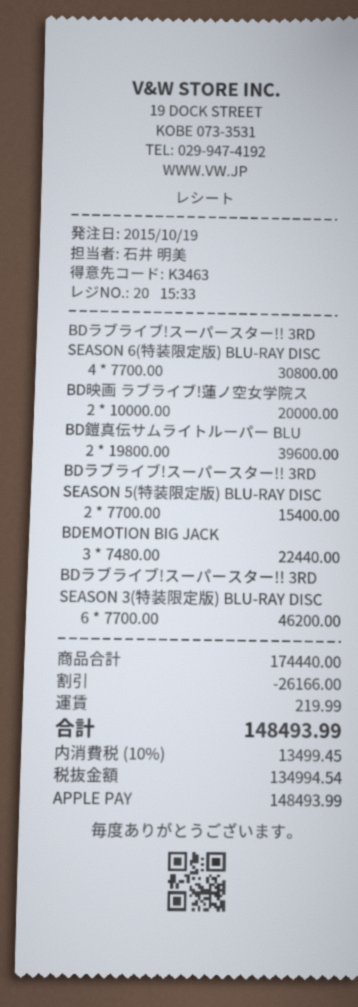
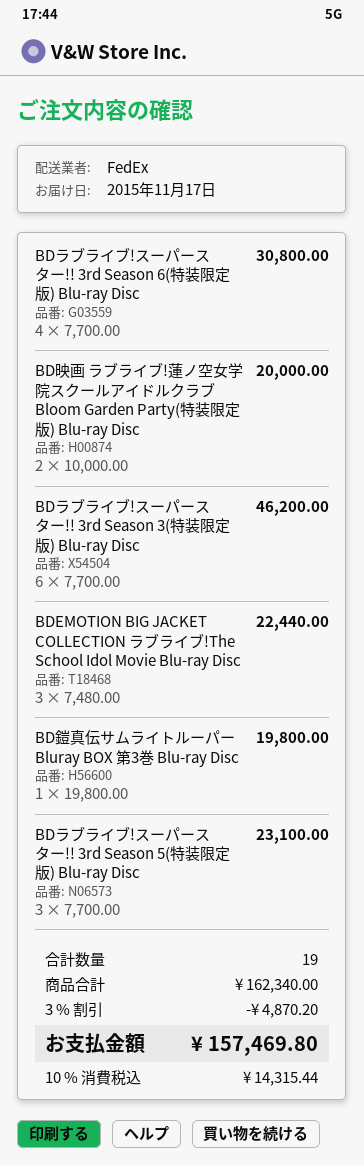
BD鎧真伝サムライトルーパー BLU: 2 x 19800.00 = 39600.00 -> 1 x 19800.00 = 19800.00
BDラブライブ!スーパースター!! 3RD SEASON 5(特装限定版) BLU-RAY DISC: 2 x 7700.00 = 15400.00 -> 3 x 7700.00 = 23100.00
subtotal: 174440.00 -> 162340.00
discount: 26166.00 -> 4870.20
shipping: 219.99 -> none
tax: 10% = 13499.45 -> 10% = 14315.44
total: 148493.99 -> 157469.80

